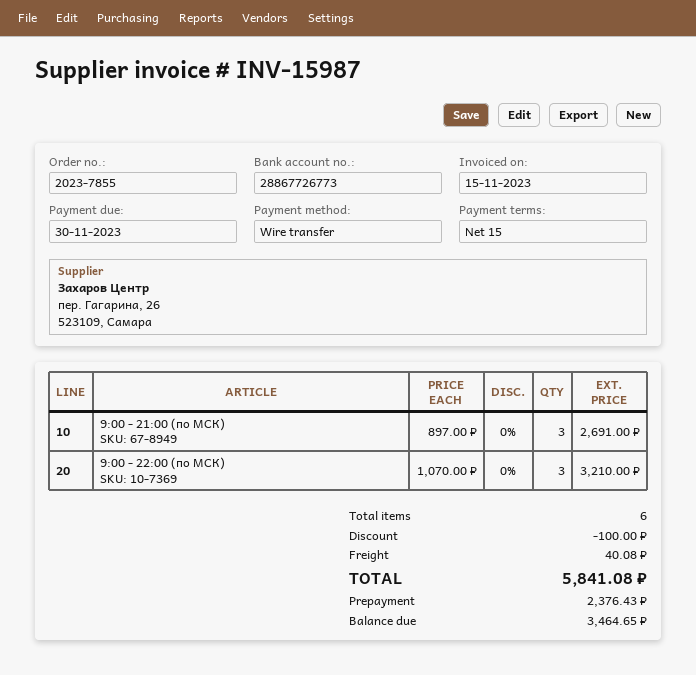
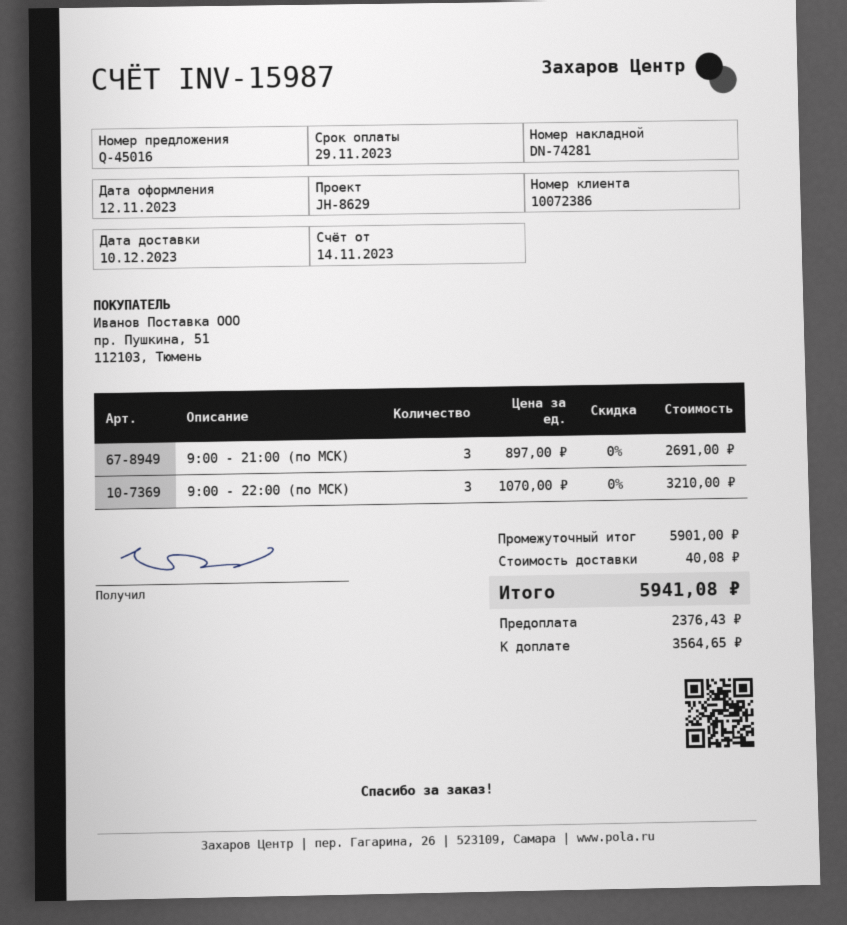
invoice date: 2023-11-15 -> 2023-11-14
due date: 2023-11-30 -> 2023-11-29
discount: 100.00 -> none
total: 5841.08 -> 5941.08
balance: 3464.65 -> 3564.65

